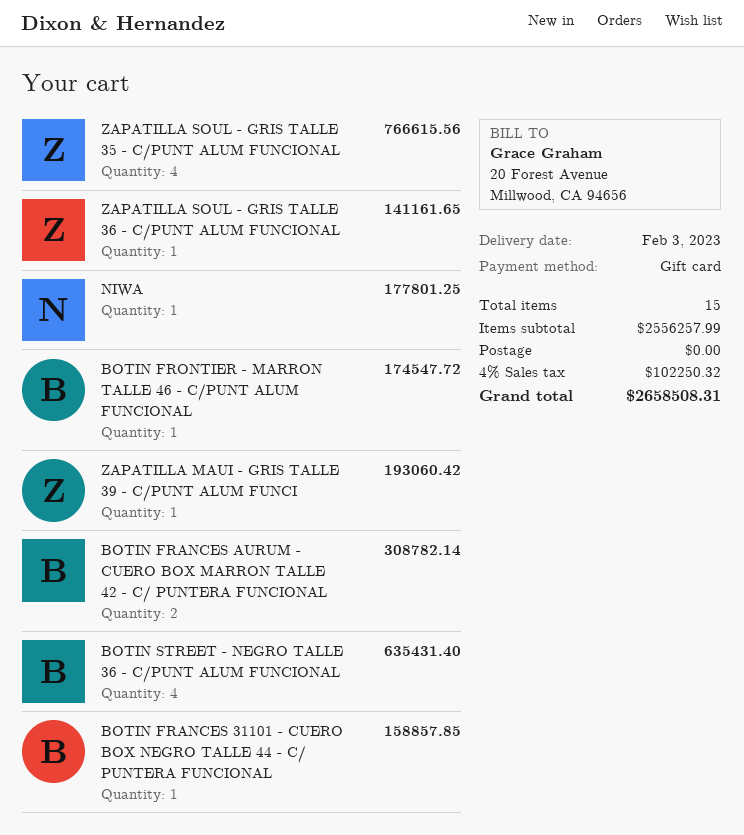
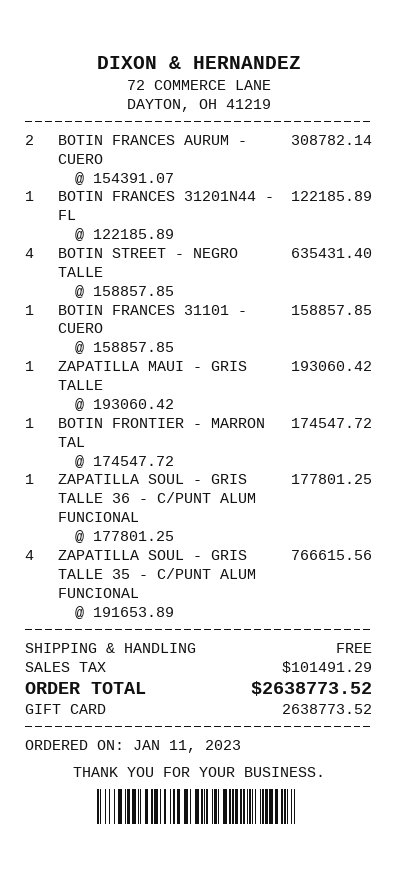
ZAPATILLA SOUL - GRIS TALLE 36 - C/PUNT ALUM FUNCIONAL: 1 for 141161.65 -> 1 for 177801.25
NIWA: 1 for 177801.25 -> none
BOTIN FRANCES 31201N44 - FL: none -> 1 for 122185.89
tax: 102250.32 -> 101491.29
total: 2658508.31 -> 2638773.52

